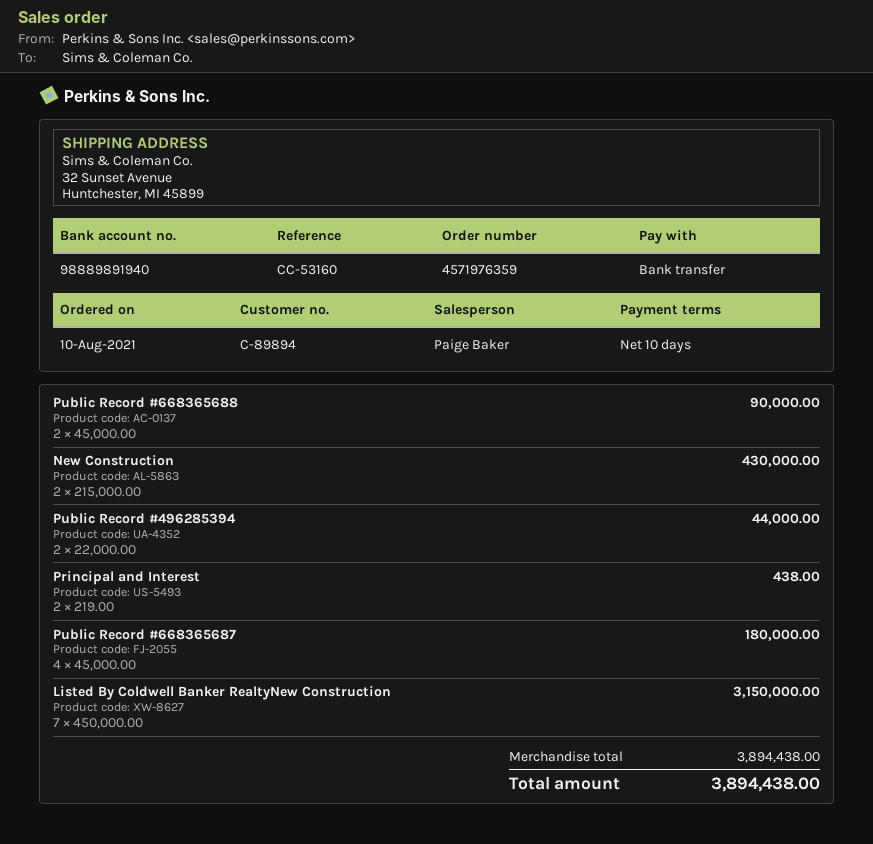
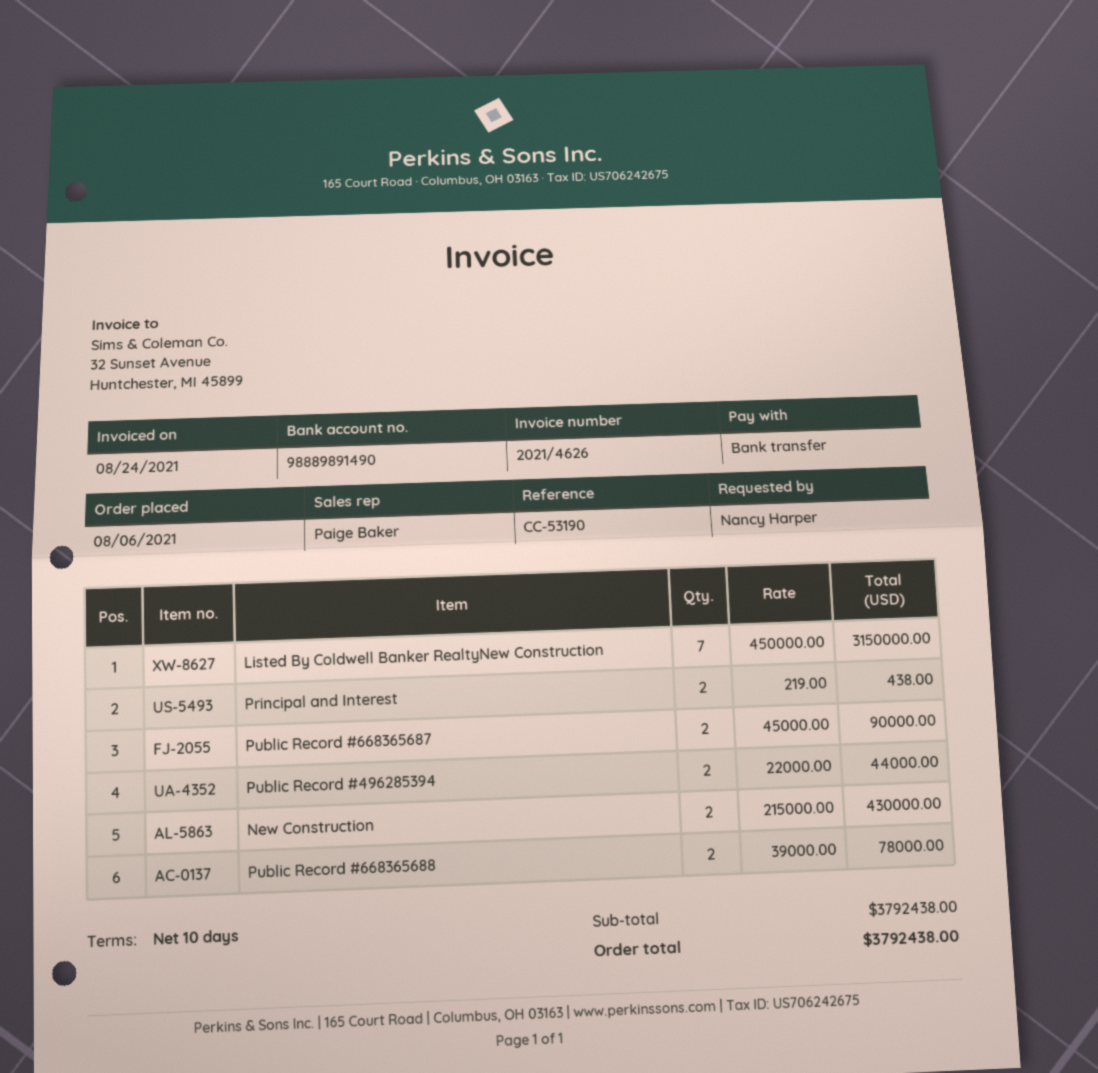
order date: 2021-08-10 -> 2021-08-06
reference: CC-53160 -> CC-53190
bank account: 98889891940 -> 98889891490
Public Record #668365688: 2 x 45000.00 = 90000.00 -> 2 x 39000.00 = 78000.00
Public Record #668365687: 4 x 45000.00 = 180000.00 -> 2 x 45000.00 = 90000.00
subtotal: 3894438.00 -> 3792438.00
total: 3894438.00 -> 3792438.00

